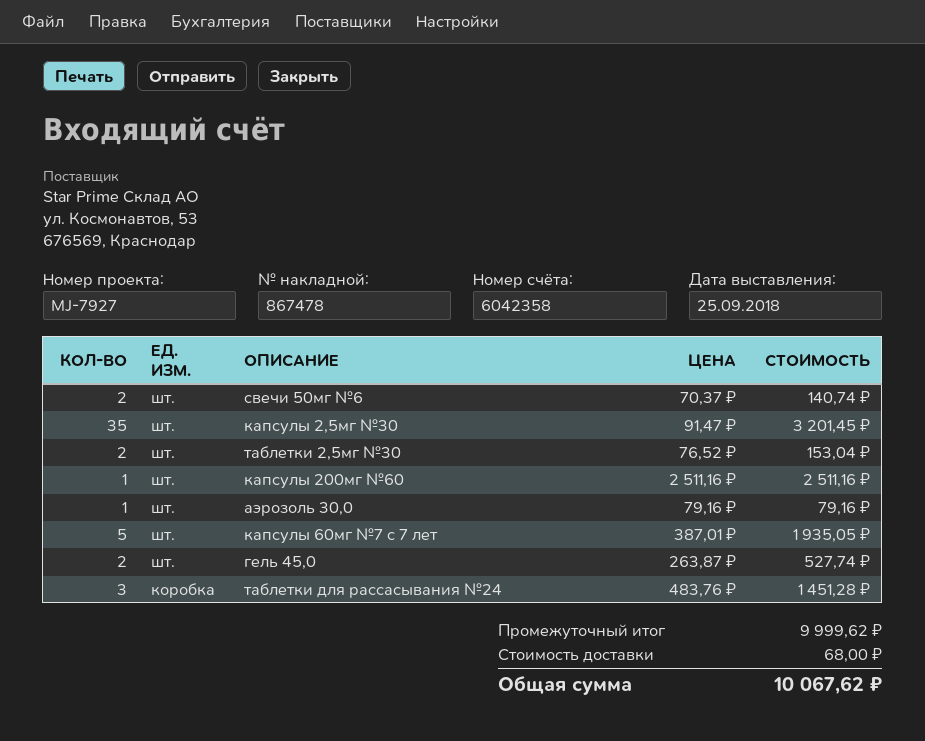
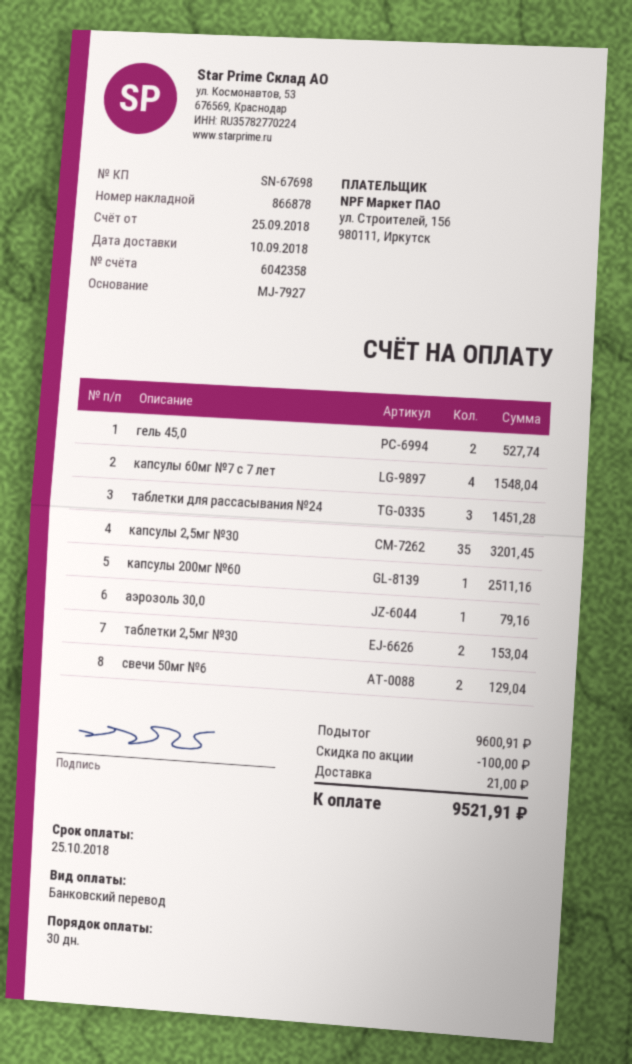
delivery note number: 867478 -> 866878
свечи 50мг №6: 2 for 140.74 -> 2 for 129.04
капсулы 60мг №7 с 7 лет: 5 for 1935.05 -> 4 for 1548.04
subtotal: 9999.62 -> 9600.91
discount: none -> 100.00
shipping: 68.00 -> 21.00
total: 10067.62 -> 9521.91

